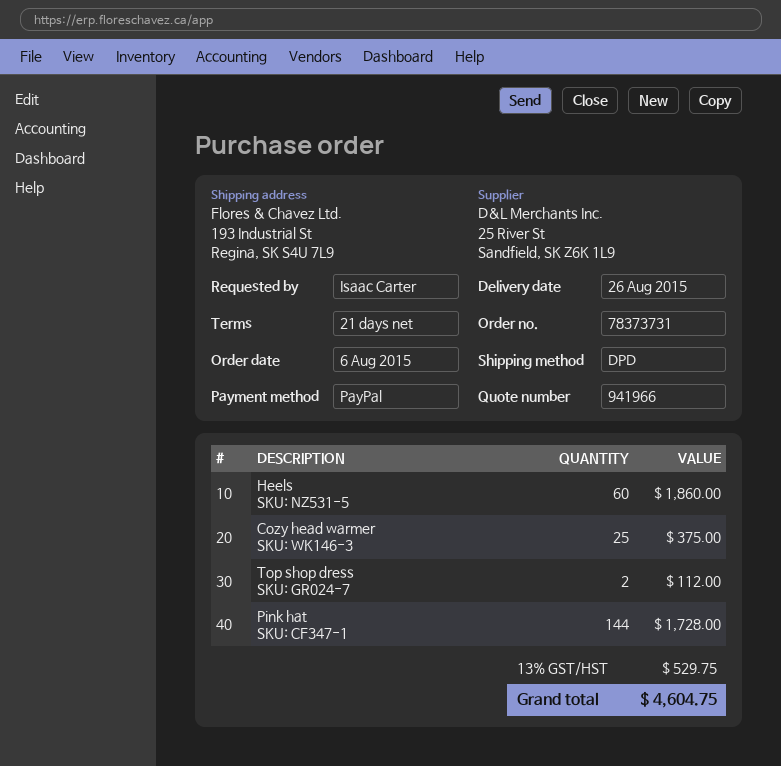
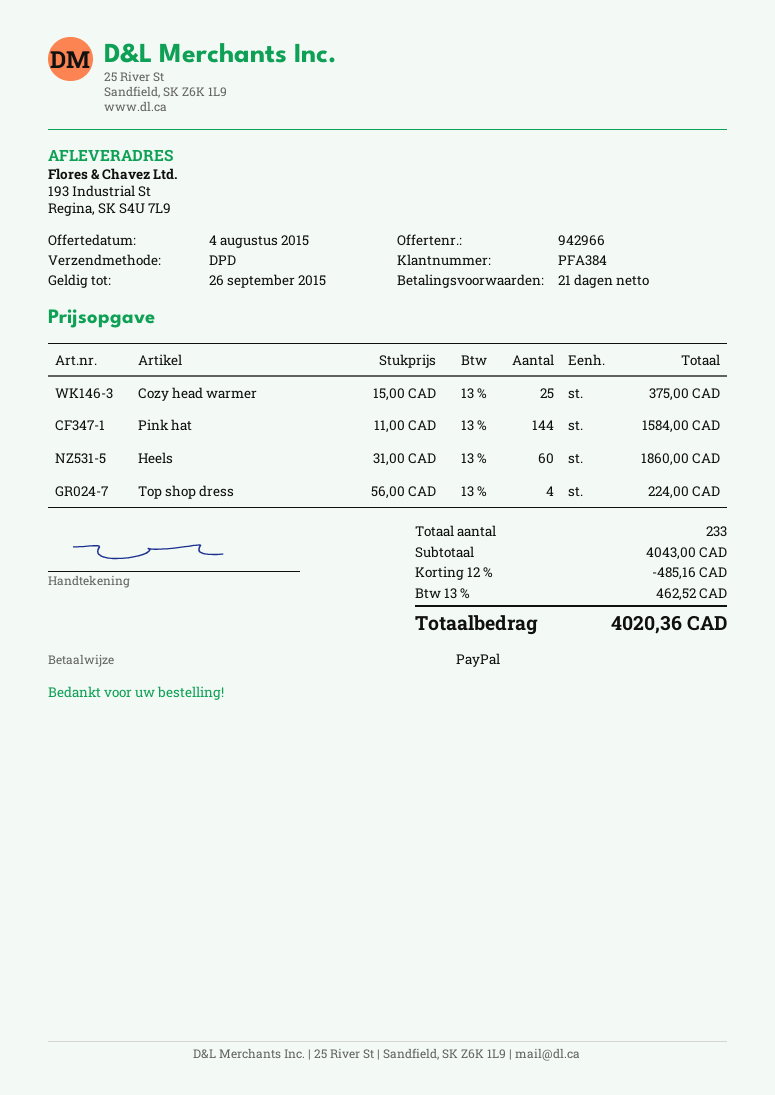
quote number: 941966 -> 942966
Top shop dress: 2 for 112.00 -> 4 for 224.00
Pink hat: 144 for 1728.00 -> 144 for 1584.00
discount: none -> 12% = 485.16
tax: 13% = 529.75 -> 13% = 462.52
total: 4604.75 -> 4020.36

